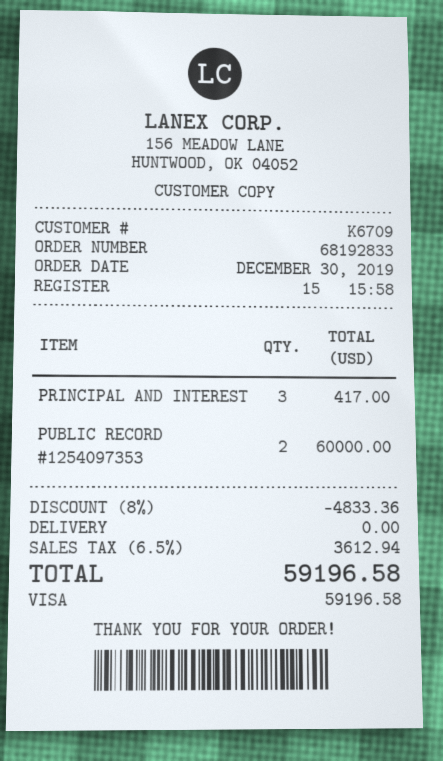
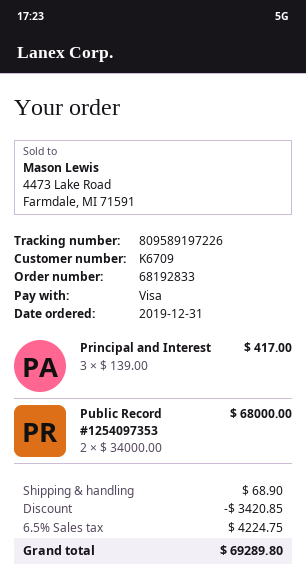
order date: 2019-12-30 -> 2019-12-31
PUBLIC RECORD #1254097353: 2 for 60000.00 -> 2 for 68000.00
discount: 4833.36 -> 3420.85
shipping: 0.00 -> 68.90
tax: 6.5% = 3612.94 -> 6.5% = 4224.75
total: 59196.58 -> 69289.80

